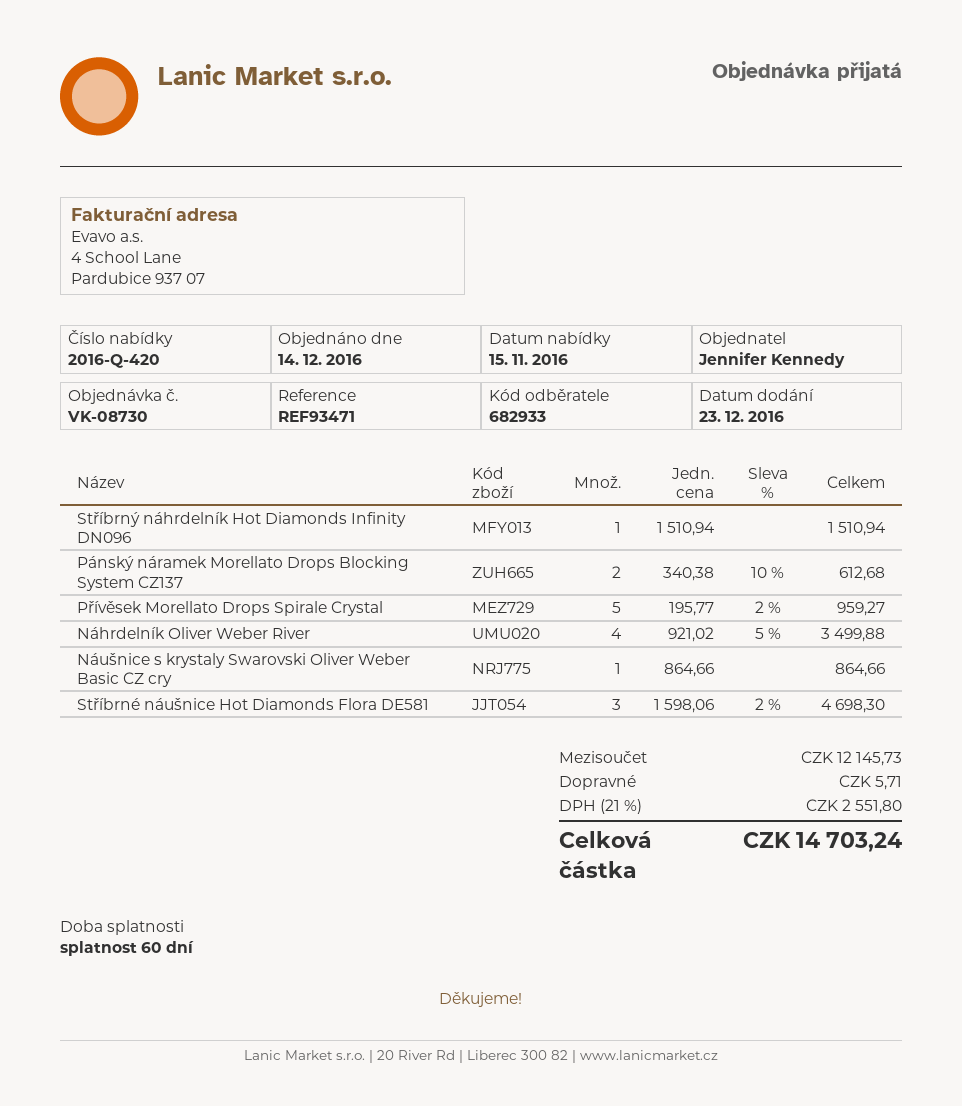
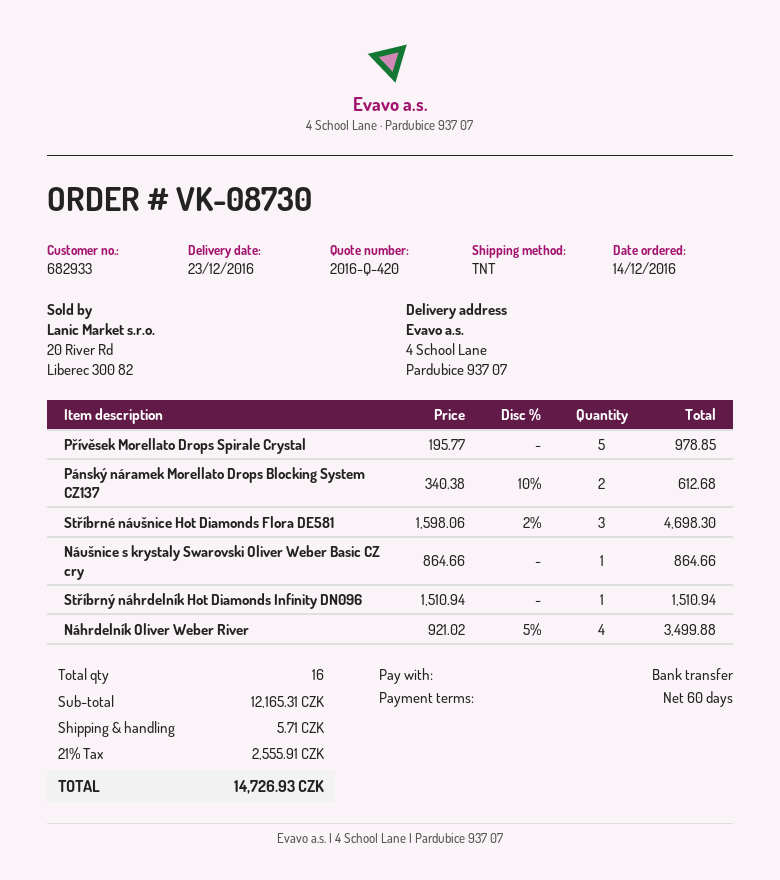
Přívěsek Morellato Drops Spirale Crystal: 5 x 195.77 - 2% = 959.27 -> 5 x 195.77 = 978.85
subtotal: 12145.73 -> 12165.31
tax: 21% = 2551.80 -> 21% = 2555.91
total: 14703.24 -> 14726.93

